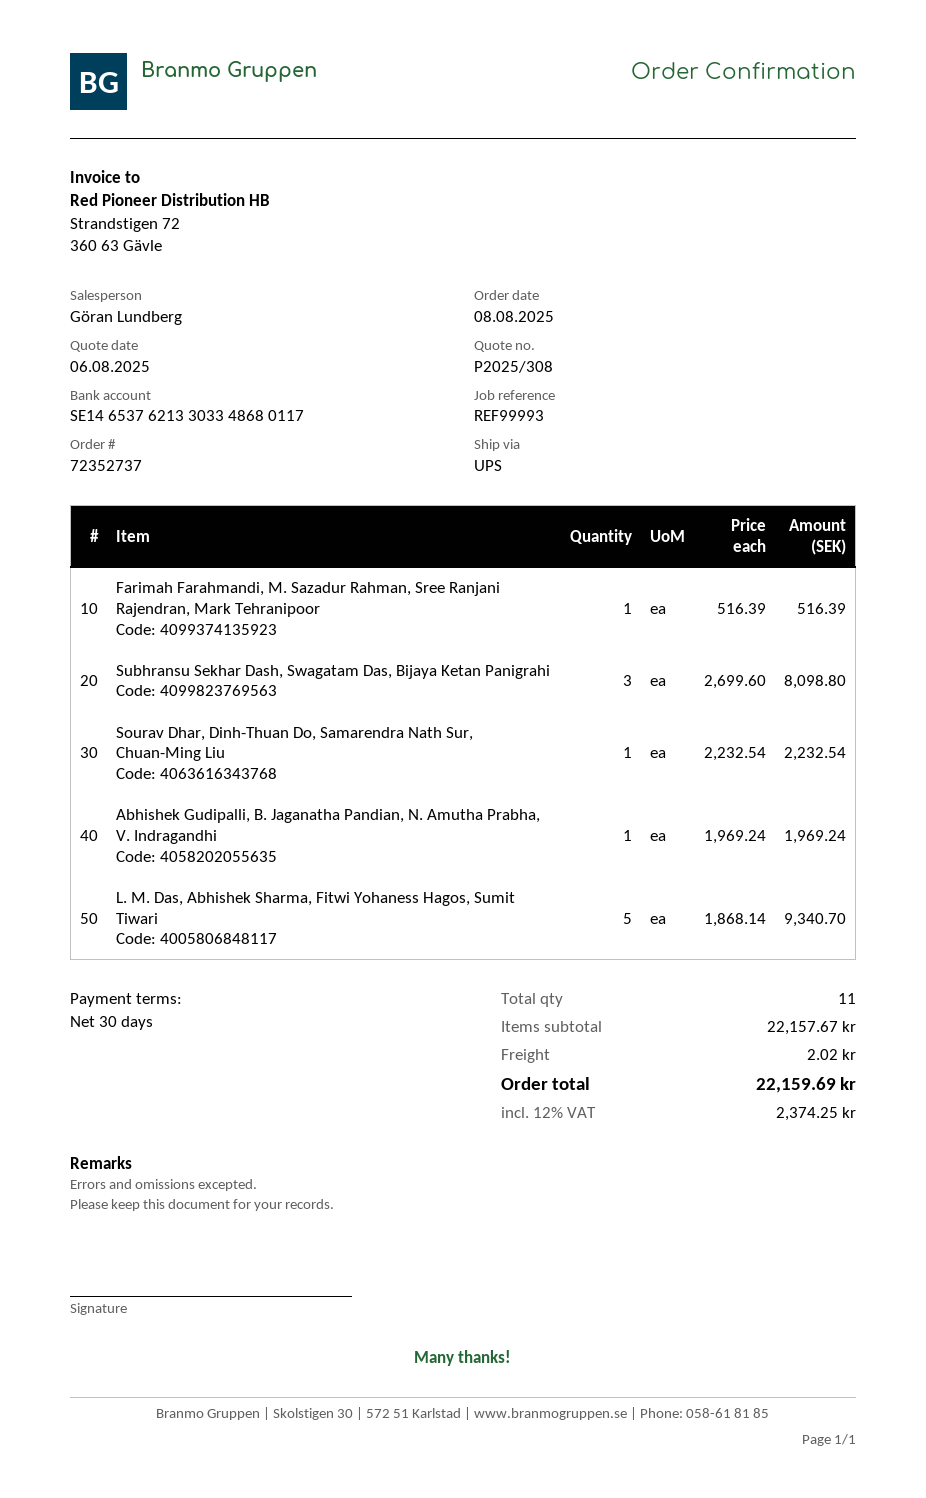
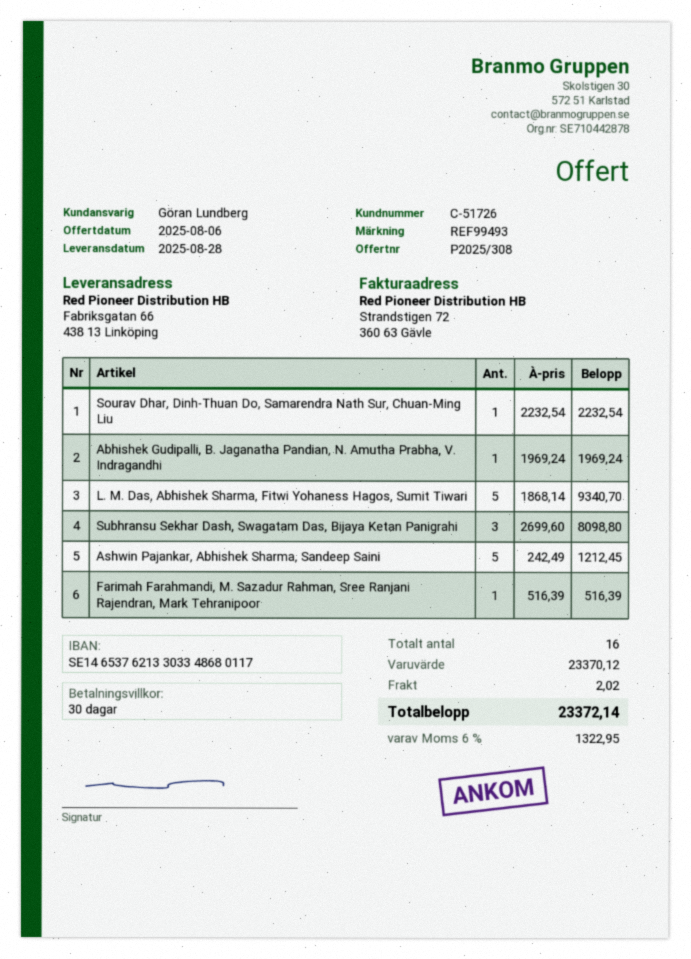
reference: REF99993 -> REF99493
Ashwin Pajankar, Abhishek Sharma, Sandeep Saini: none -> 5 x 242.49 = 1212.45
total quantity: 11 -> 16
subtotal: 22157.67 -> 23370.12
tax: 12% = 2374.25 -> 6% = 1322.95
total: 22159.69 -> 23372.14

